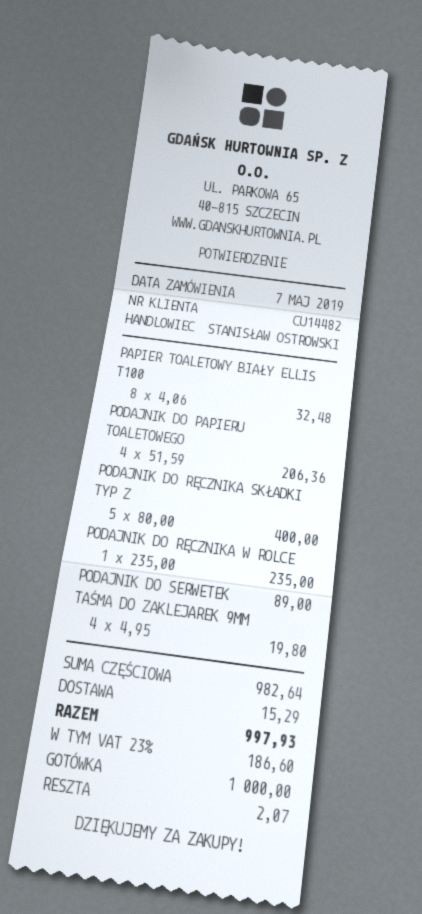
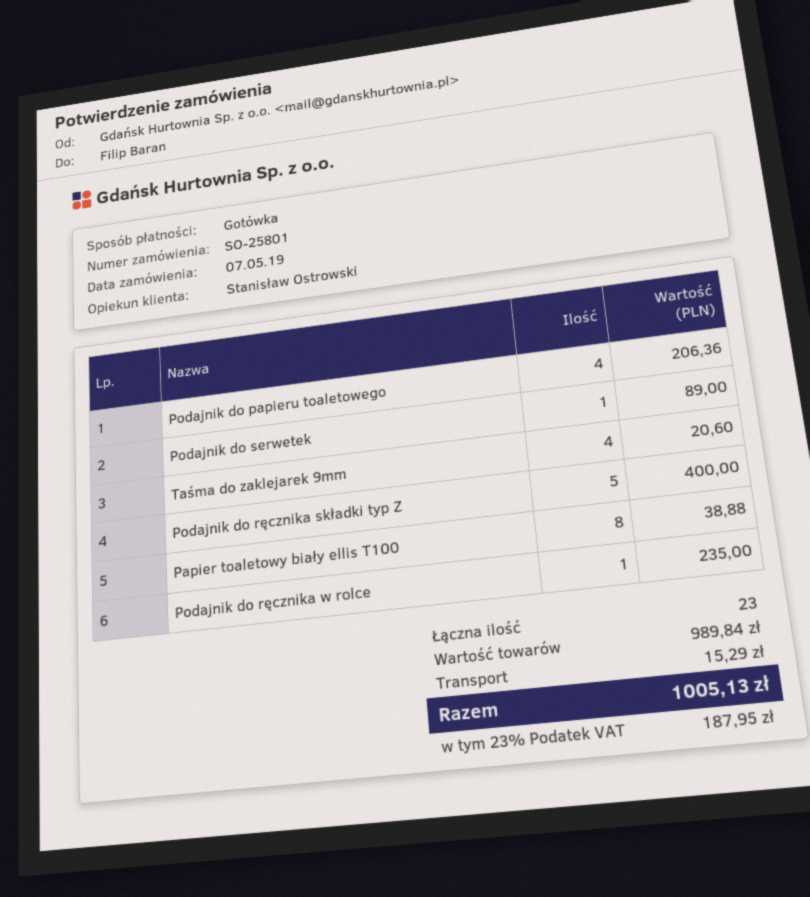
PAPIER TOALETOWY BIAŁY ELLIS T100: 8 for 32.48 -> 8 for 38.88
TAŚMA DO ZAKLEJAREK 9MM: 4 for 19.80 -> 4 for 20.60
subtotal: 982.64 -> 989.84
tax: 23% = 186.60 -> 23% = 187.95
total: 997.93 -> 1005.13

